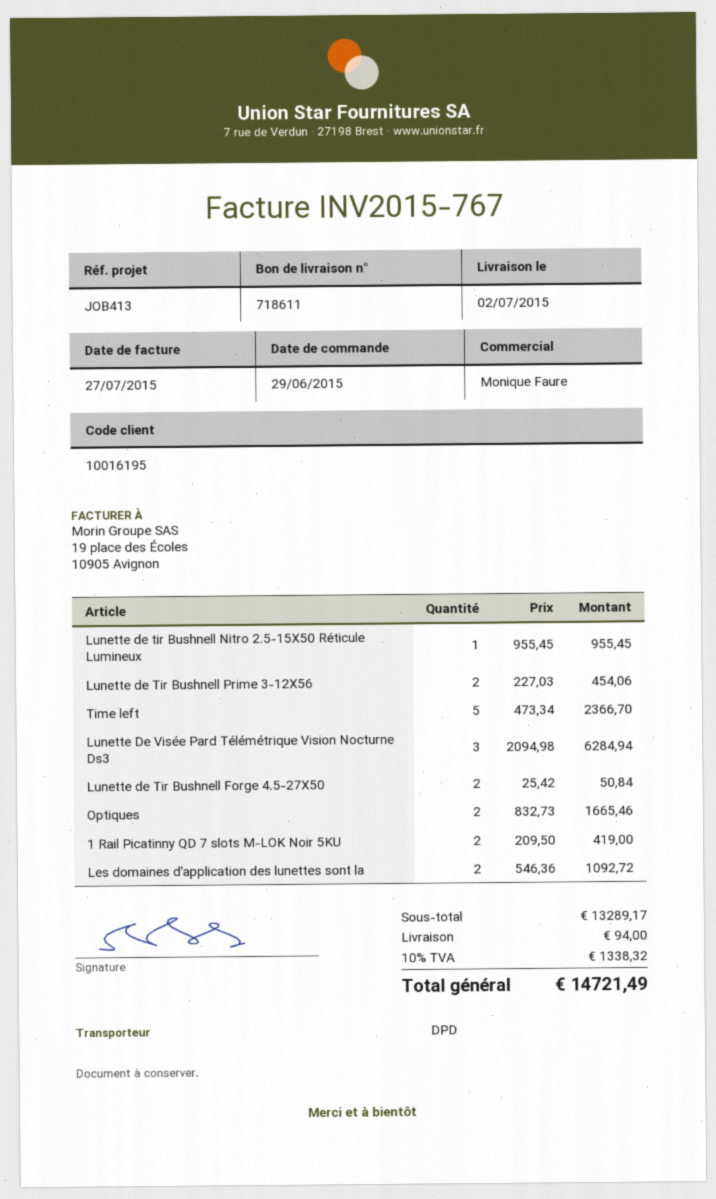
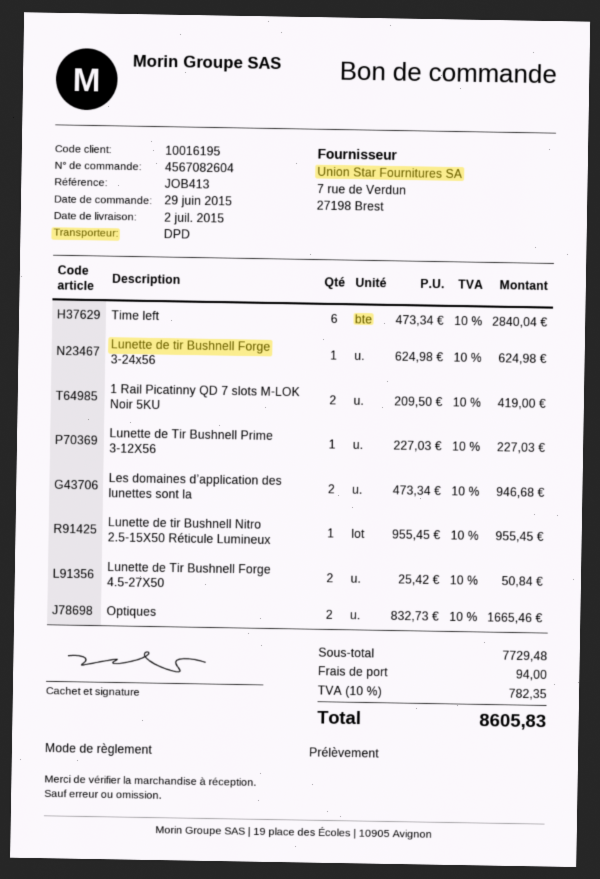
Lunette de Tir Bushnell Prime 3-12X56: 2 x 227.03 = 454.06 -> 1 x 227.03 = 227.03
Time left: 5 x 473.34 = 2366.70 -> 6 x 473.34 = 2840.04
Lunette De Visée Pard Télémétrique Vision Nocturne Ds3: 3 x 2094.98 = 6284.94 -> none
Les domaines d’application des lunettes sont la: 2 x 546.36 = 1092.72 -> 2 x 473.34 = 946.68
Lunette de tir Bushnell Forge 3-24x56: none -> 1 x 624.98 = 624.98
subtotal: 13289.17 -> 7729.48
tax: 10% = 1338.32 -> 10% = 782.35
total: 14721.49 -> 8605.83

